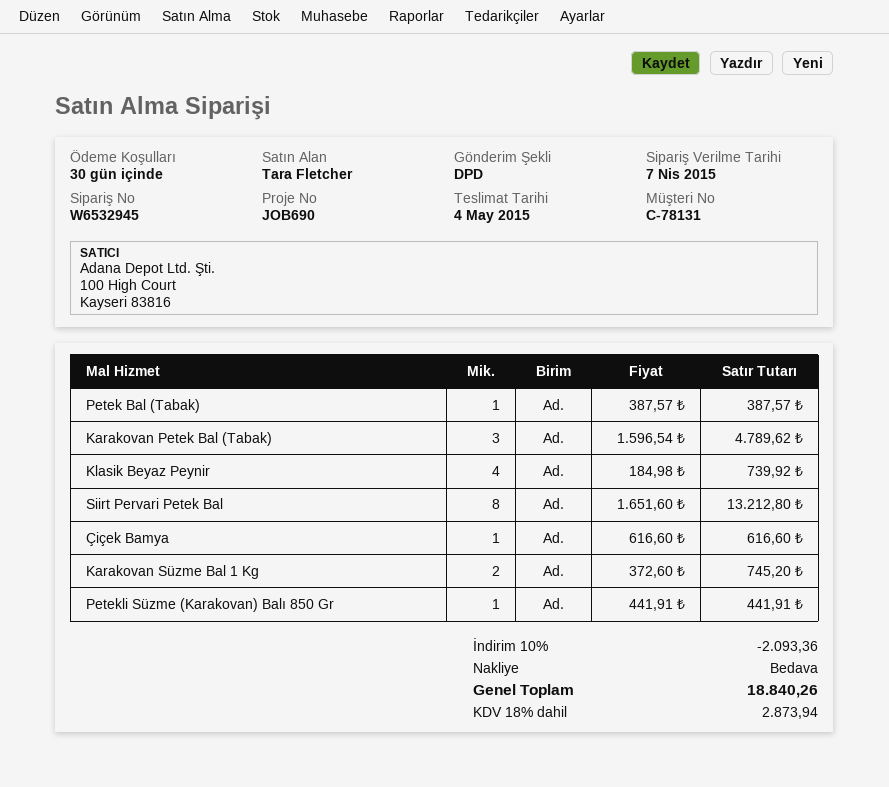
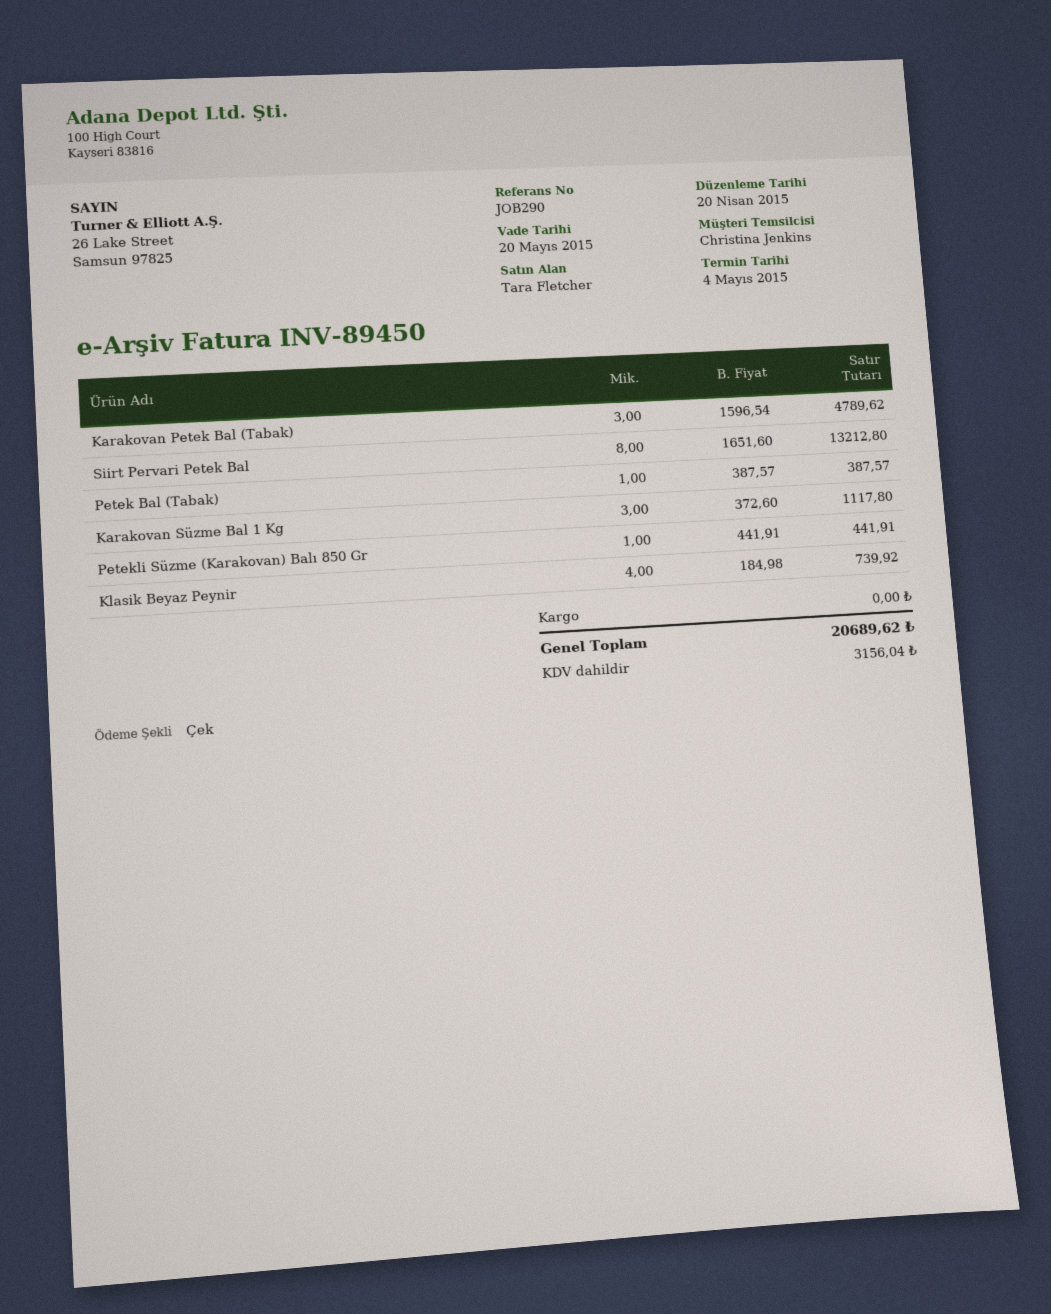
reference: JOB690 -> JOB290
Çiçek Bamya: 1 x 616.60 = 616.60 -> none
Karakovan Süzme Bal 1 Kg: 2 x 372.60 = 745.20 -> 3 x 372.60 = 1117.80
discount: 10% = 2093.36 -> none
tax: 2873.94 -> 3156.04
total: 18840.26 -> 20689.62

